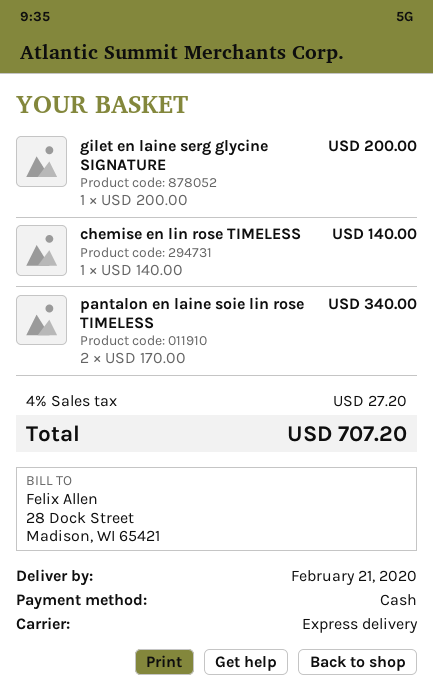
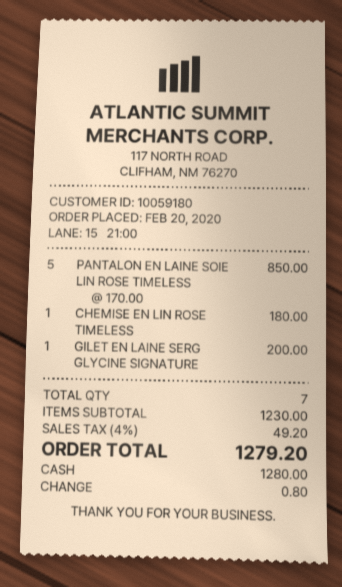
chemise en lin rose TIMELESS: 1 x 140.00 = 140.00 -> 1 x 180.00 = 180.00
pantalon en laine soie lin rose TIMELESS: 2 x 170.00 = 340.00 -> 5 x 170.00 = 850.00
tax: 4% = 27.20 -> 4% = 49.20
total: 707.20 -> 1279.20

